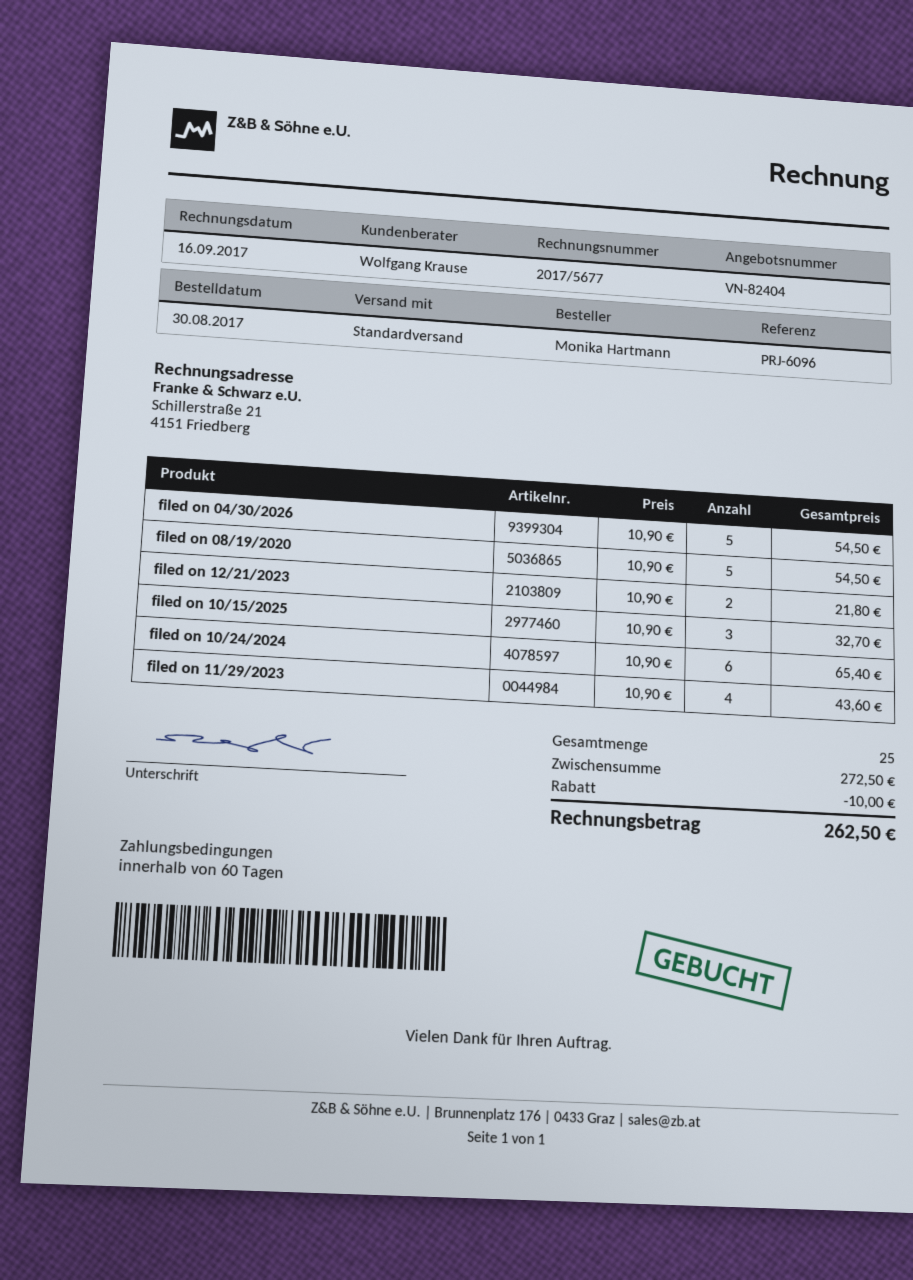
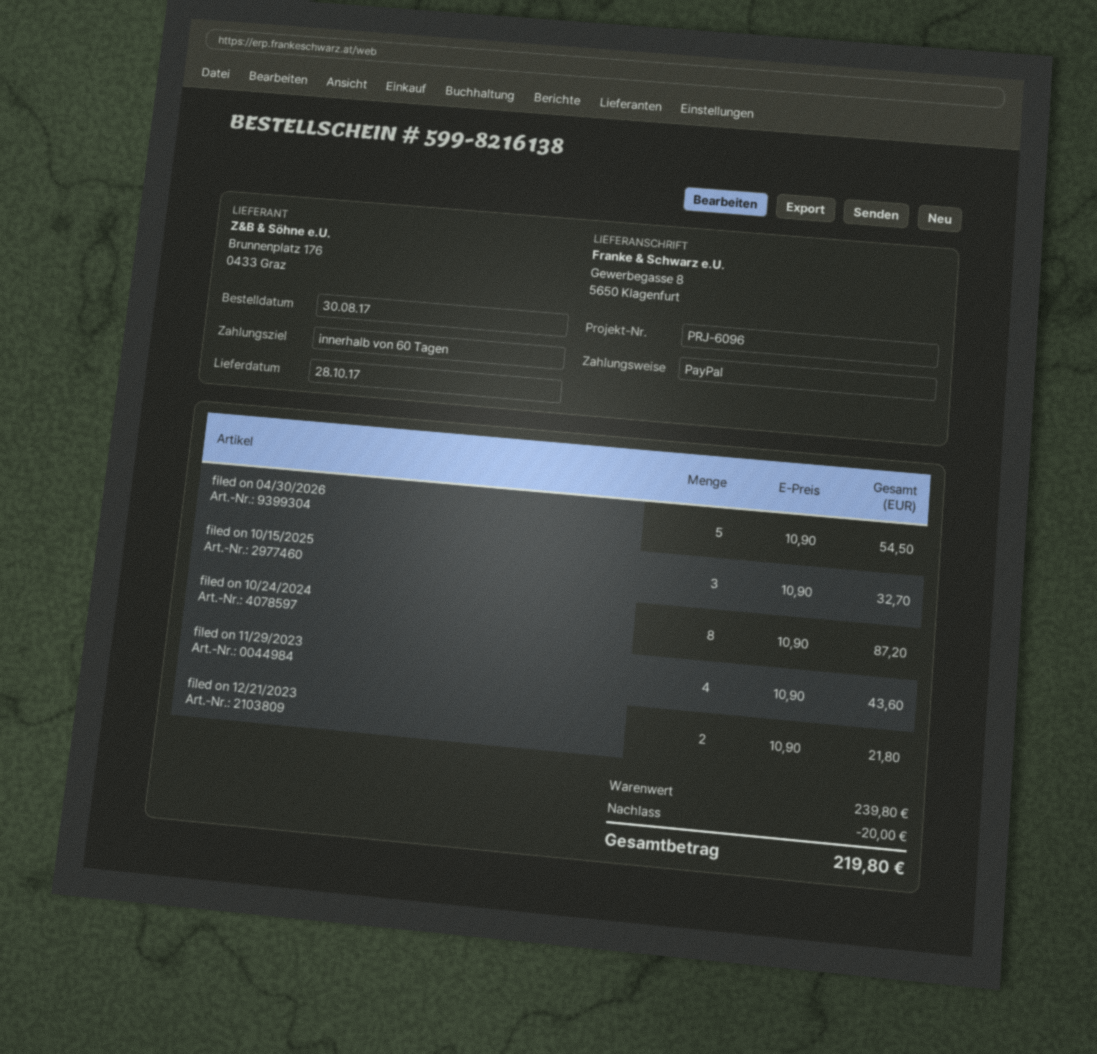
filed on 08/19/2020: 5 x 10.90 = 54.50 -> none
filed on 10/24/2024: 6 x 10.90 = 65.40 -> 8 x 10.90 = 87.20
subtotal: 272.50 -> 239.80
discount: 10.00 -> 20.00
total: 262.50 -> 219.80

